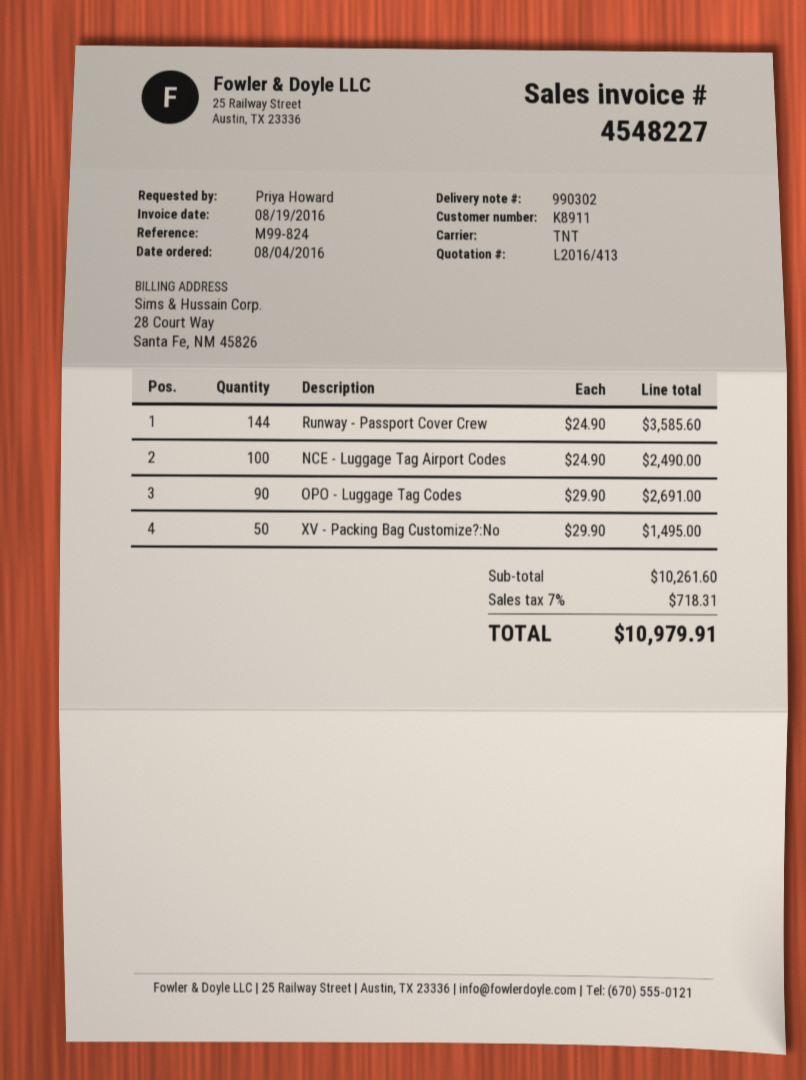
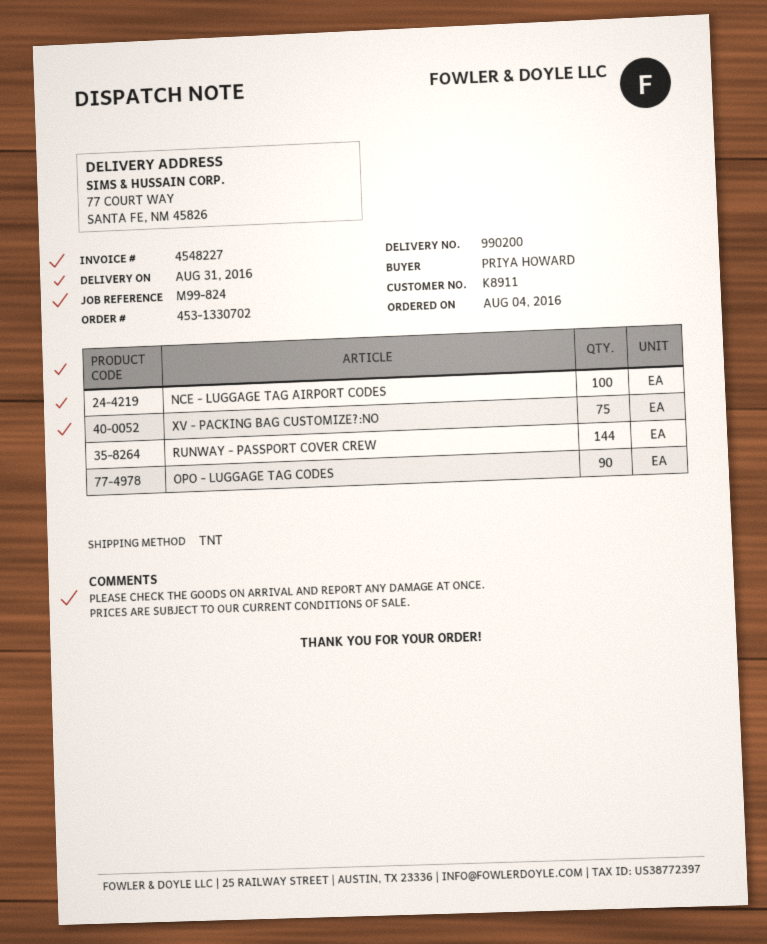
delivery note number: 990302 -> 990200
XV - Packing Bag Customize?:No: 50 -> 75

